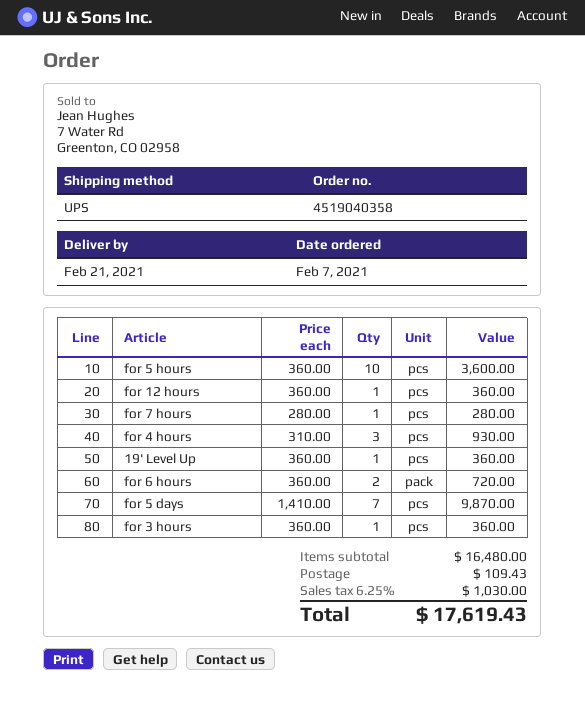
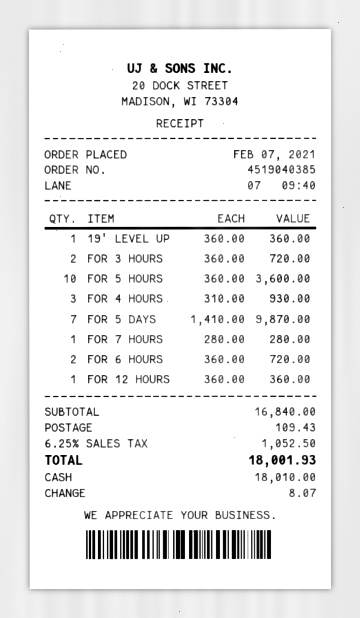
order number: 4519040358 -> 4519040385
for 3 hours: 1 x 360.00 = 360.00 -> 2 x 360.00 = 720.00
subtotal: 16480.00 -> 16840.00
tax: 6.25% = 1030.00 -> 6.25% = 1052.50
total: 17619.43 -> 18001.93

